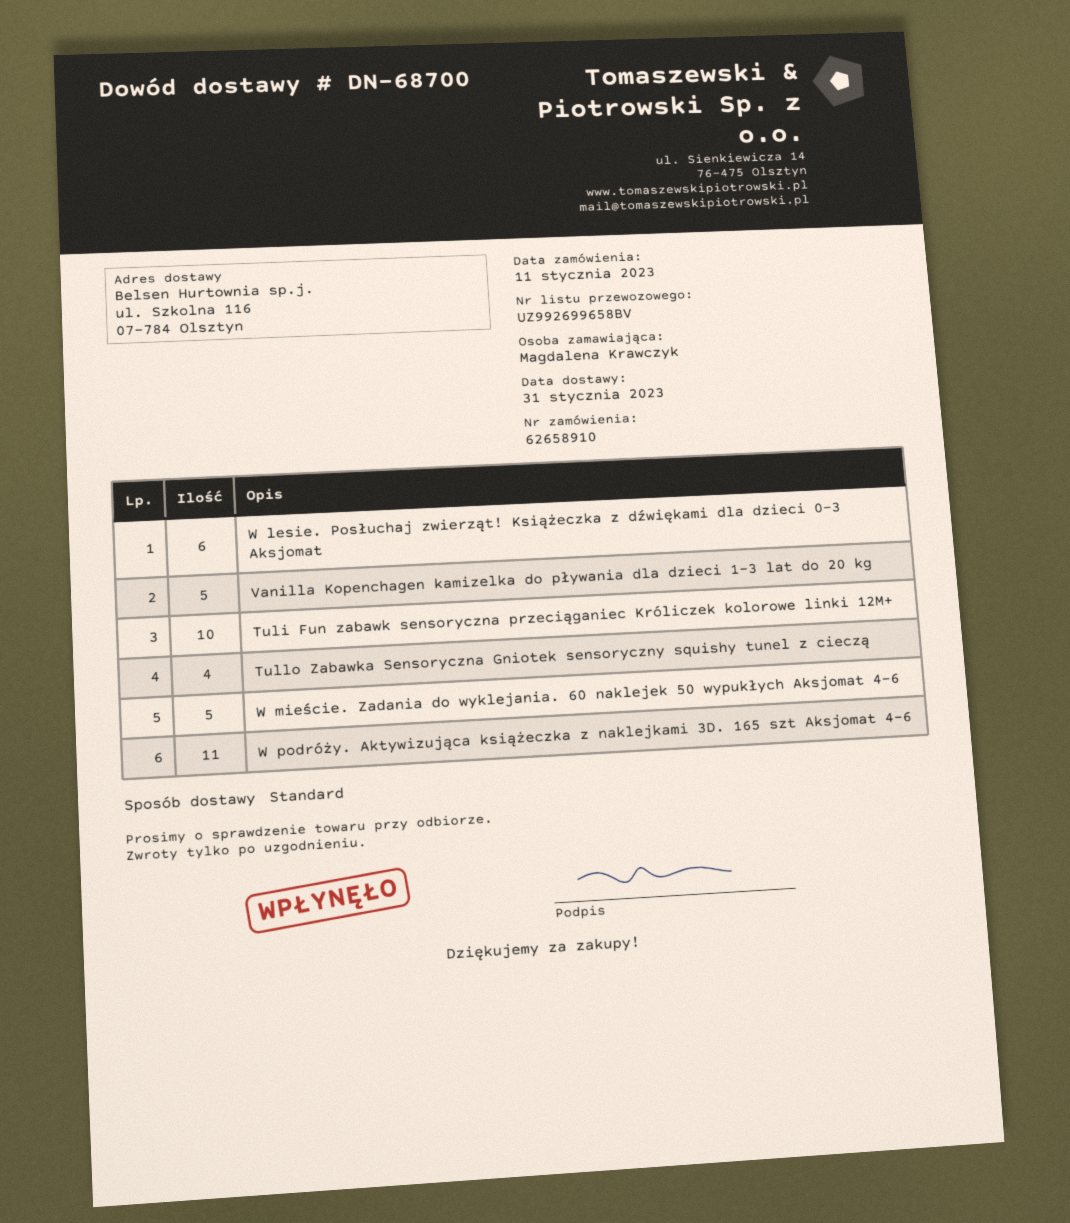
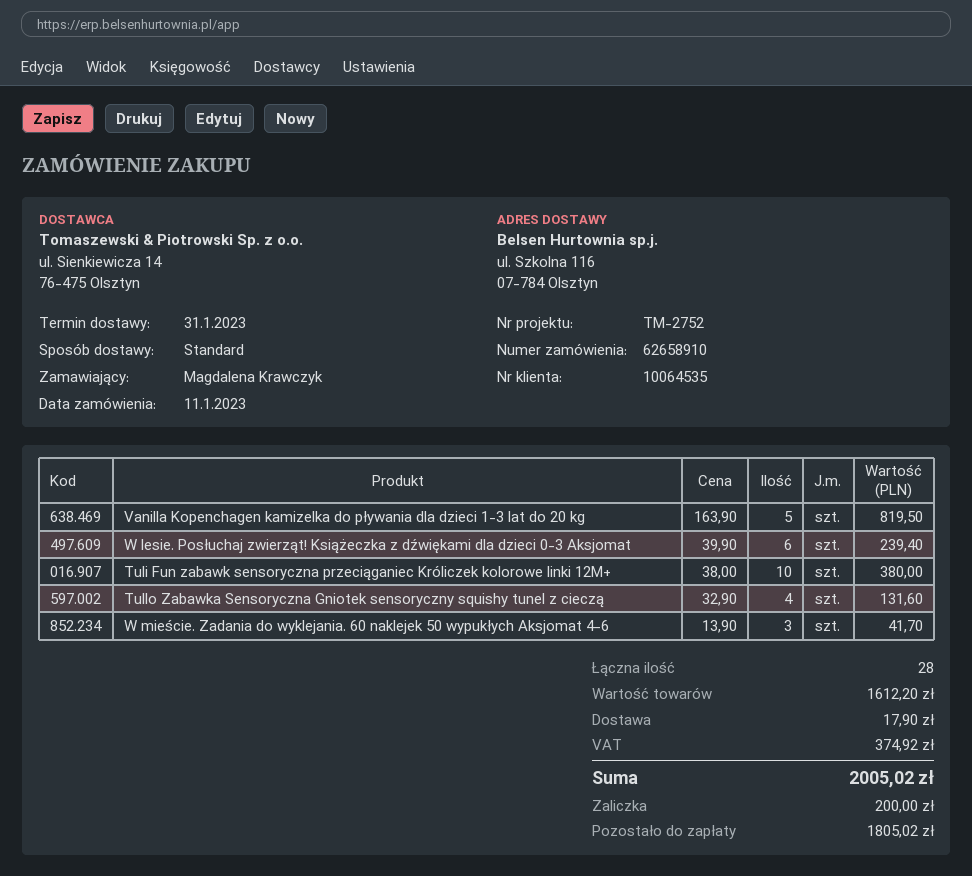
W mieście. Zadania do wyklejania. 60 naklejek 50 wypukłych Aksjomat 4-6: 5 -> 3
W podróży. Aktywizująca książeczka z naklejkami 3D. 165 szt Aksjomat 4-6: 11 -> none

